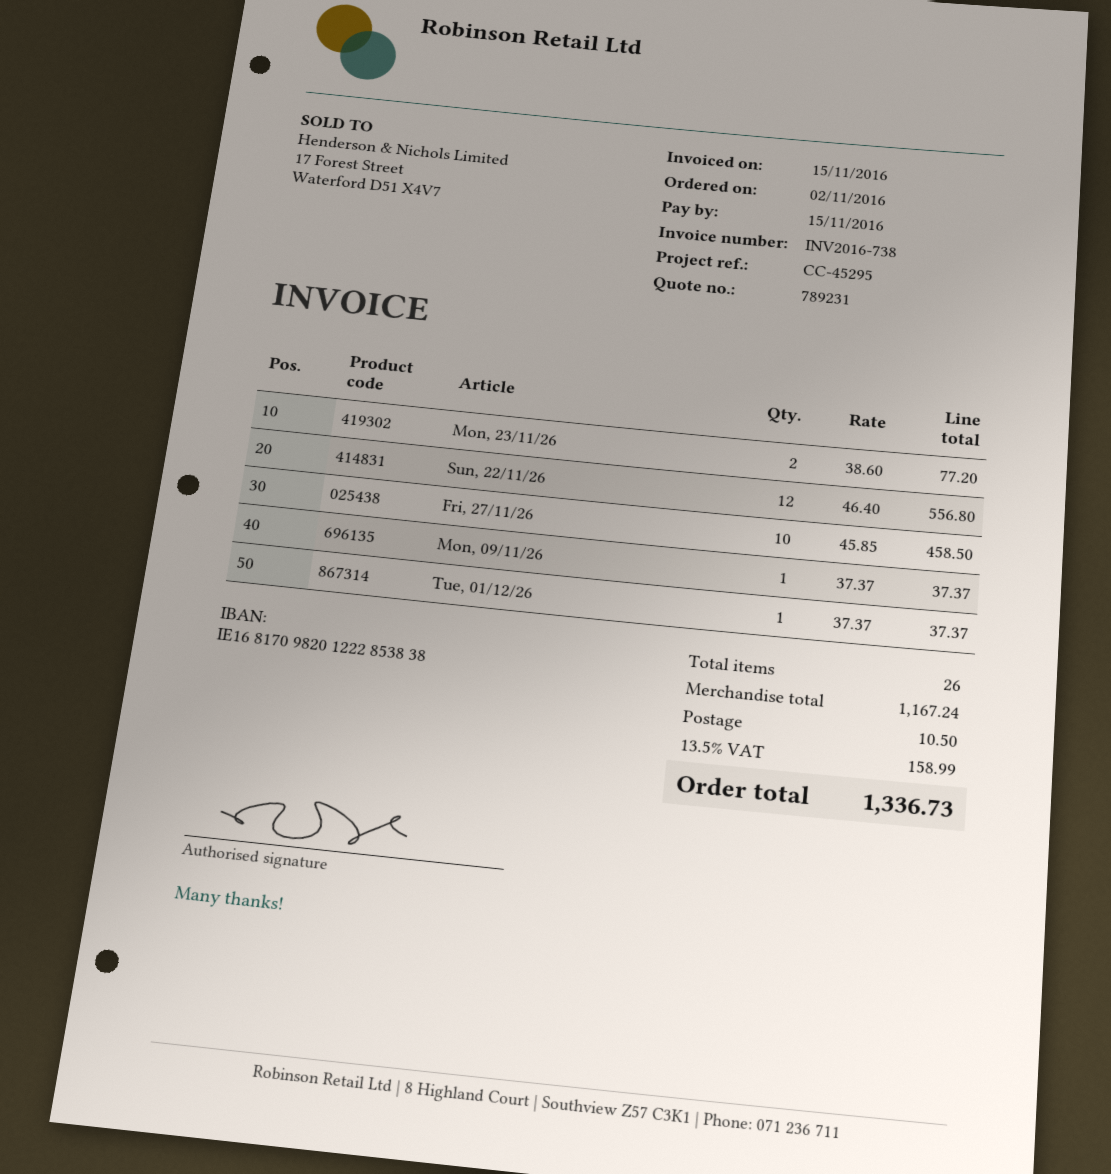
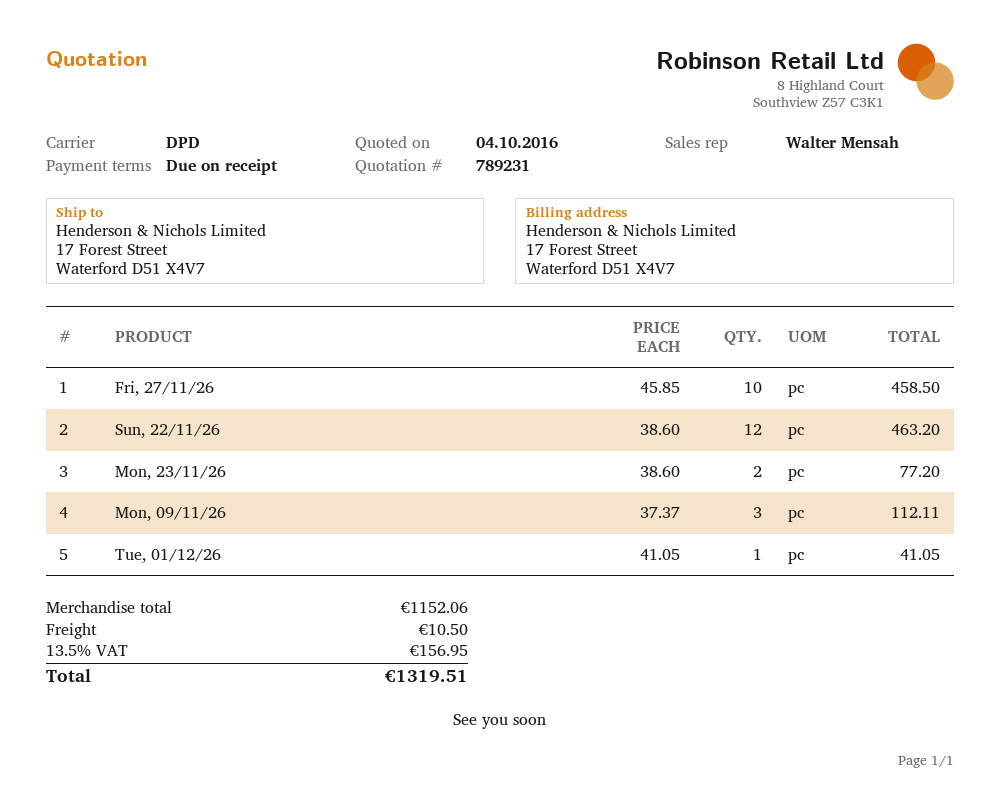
Sun, 22/11/26: 12 x 46.40 = 556.80 -> 12 x 38.60 = 463.20
Mon, 09/11/26: 1 x 37.37 = 37.37 -> 3 x 37.37 = 112.11
Tue, 01/12/26: 1 x 37.37 = 37.37 -> 1 x 41.05 = 41.05
subtotal: 1167.24 -> 1152.06
tax: 13.5% = 158.99 -> 13.5% = 156.95
total: 1336.73 -> 1319.51

